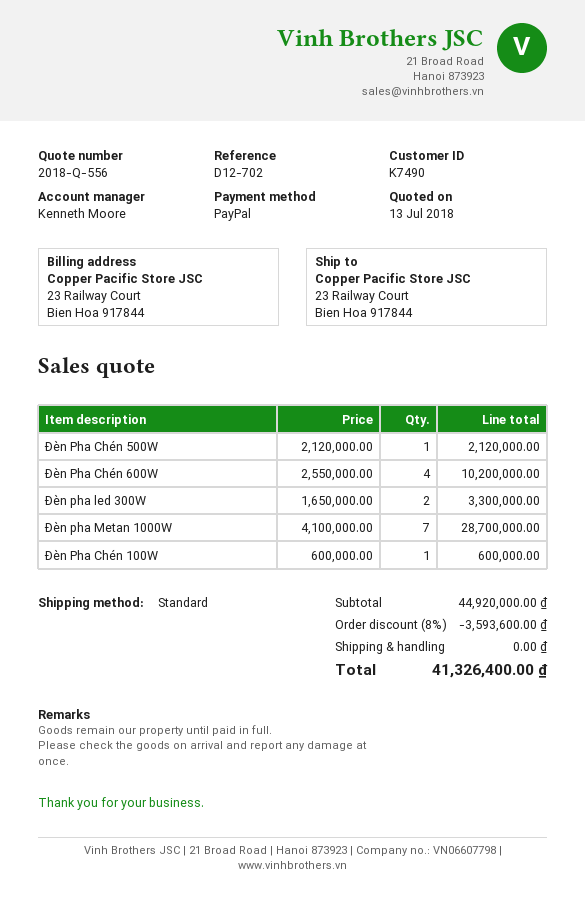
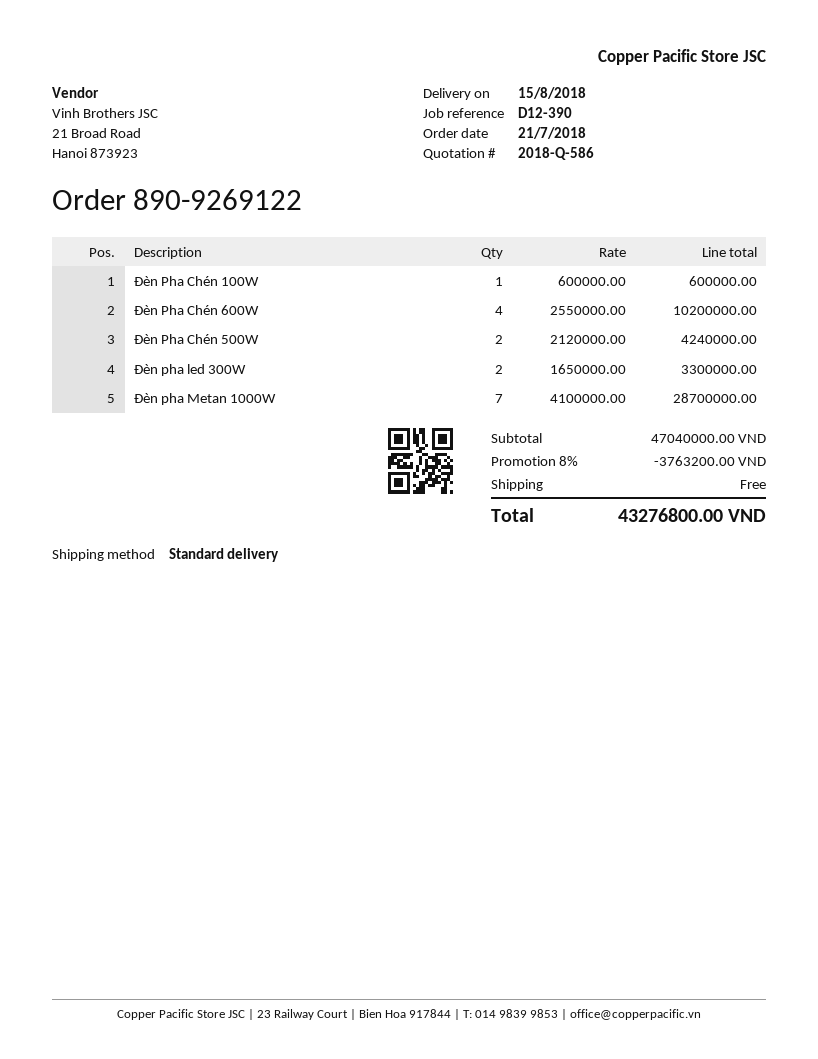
quote number: 2018-Q-556 -> 2018-Q-586
reference: D12-702 -> D12-390
Đèn Pha Chén 500W: 1 x 2120000.00 = 2120000.00 -> 2 x 2120000.00 = 4240000.00
subtotal: 44920000.00 -> 47040000.00
discount: 8% = 3593600.00 -> 8% = 3763200.00
total: 41326400.00 -> 43276800.00

